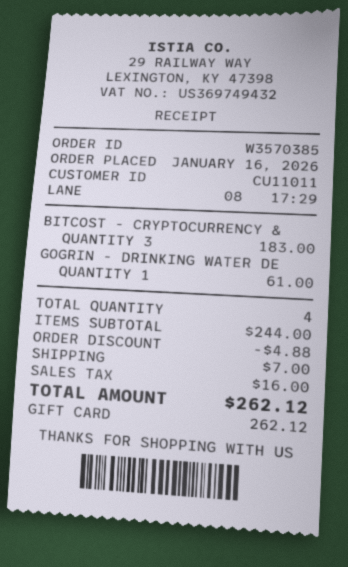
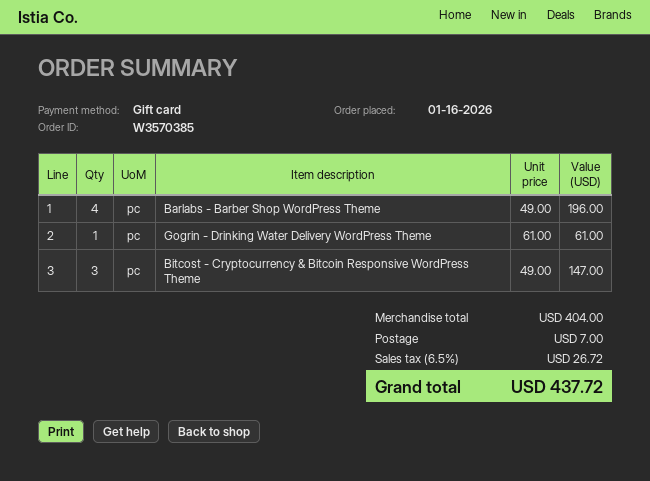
BITCOST - CRYPTOCURRENCY &: 3 for 183.00 -> 3 for 147.00
Barlabs - Barber Shop WordPress Theme: none -> 4 for 196.00
subtotal: 244.00 -> 404.00
discount: 4.88 -> none
tax: 16.00 -> 26.72
total: 262.12 -> 437.72

